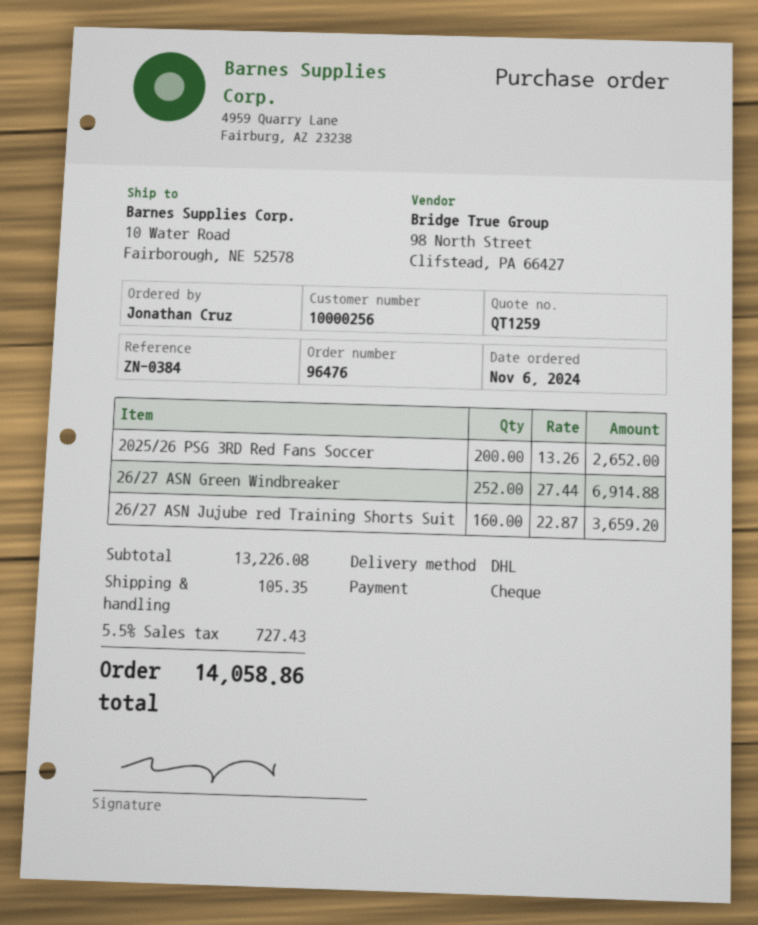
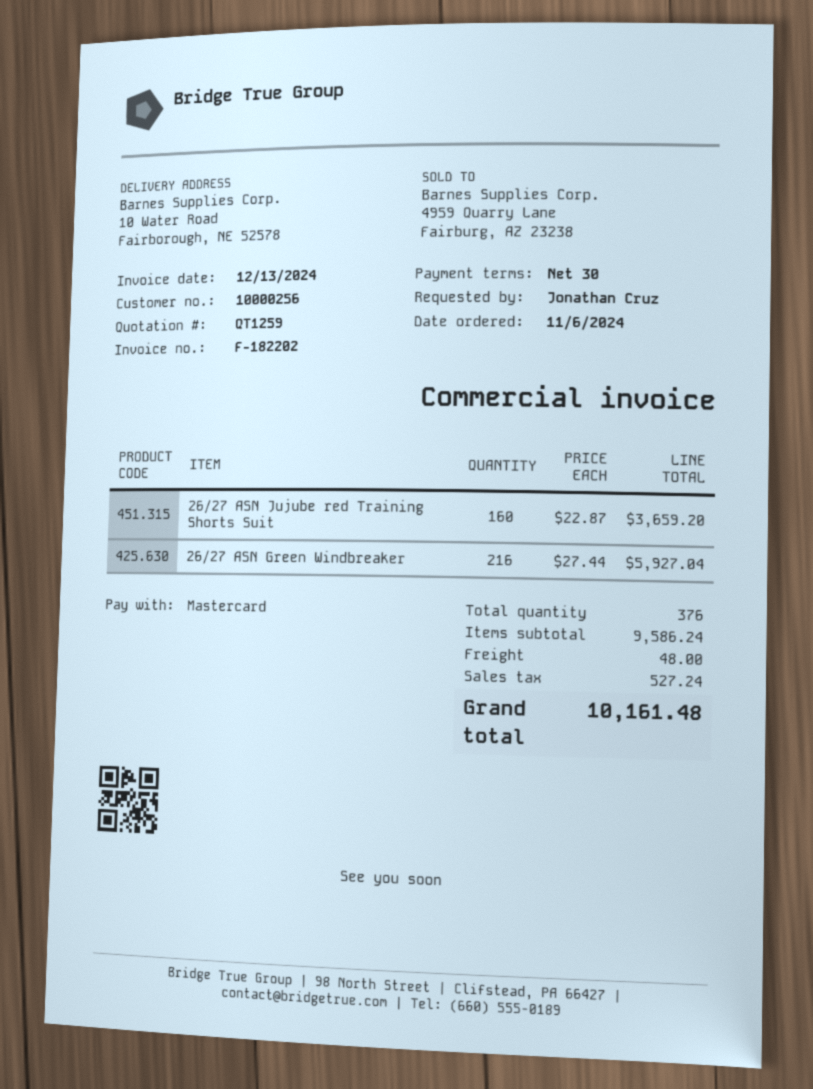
payment method: cheque -> Mastercard
2025/26 PSG 3RD Red Fans Soccer: 200 x 13.26 = 2652.00 -> none
26/27 ASN Green Windbreaker: 252 x 27.44 = 6914.88 -> 216 x 27.44 = 5927.04
subtotal: 13226.08 -> 9586.24
shipping: 105.35 -> 48.00
tax: 727.43 -> 527.24
total: 14058.86 -> 10161.48

